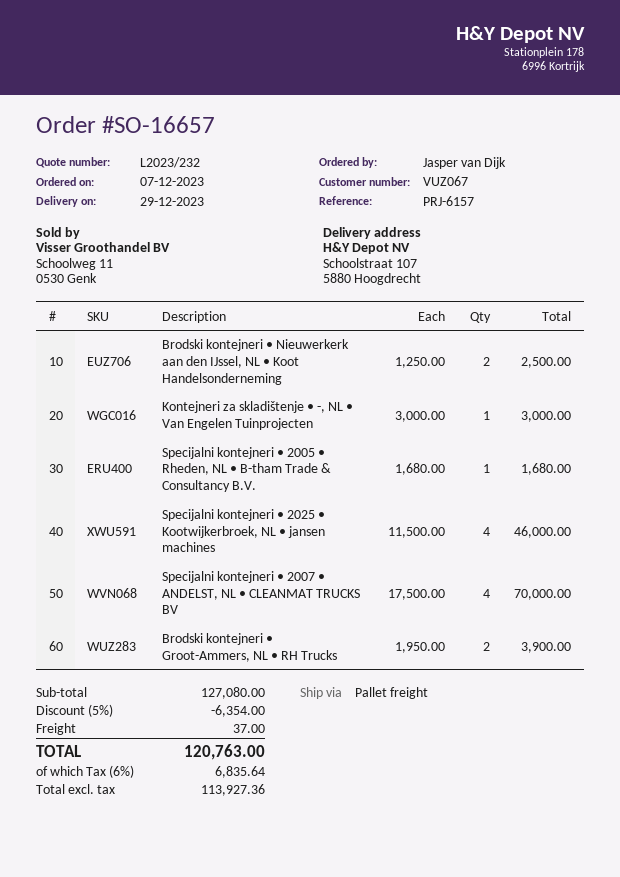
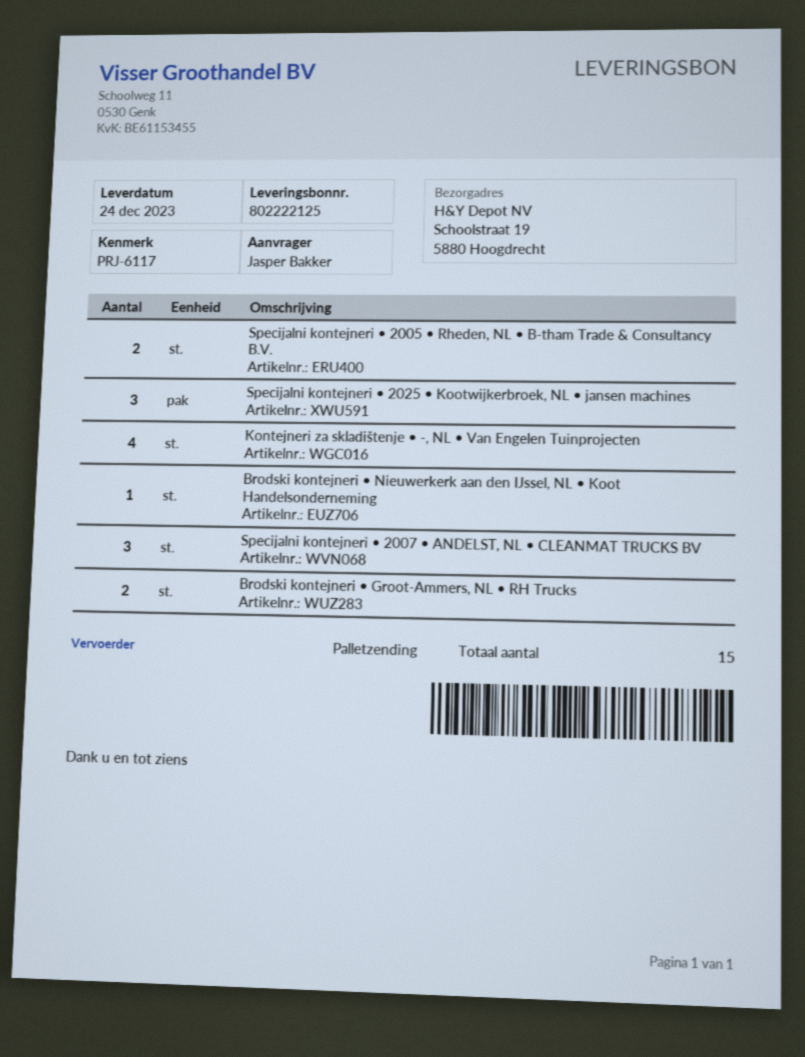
delivery date: 2023-12-29 -> 2023-12-24
reference: PRJ-6157 -> PRJ-6117
ordered by: Jasper van Dijk -> Jasper Bakker
ship to: Schoolstraat 107, 5880 Hoogdrecht -> Schoolstraat 19, 5880 Hoogdrecht
Brodski kontejneri • Nieuwerkerk aan den IJssel, NL • Koot Handelsonderneming: 2 -> 1
Kontejneri za skladištenje • -, NL • Van Engelen Tuinprojecten: 1 -> 4
Specijalni kontejneri • 2005 • Rheden, NL • B-tham Trade & Consultancy B.V.: 1 -> 2
Specijalni kontejneri • 2025 • Kootwijkerbroek, NL • jansen machines: 4 -> 3
Specijalni kontejneri • 2007 • ANDELST, NL • CLEANMAT TRUCKS BV: 4 -> 3

